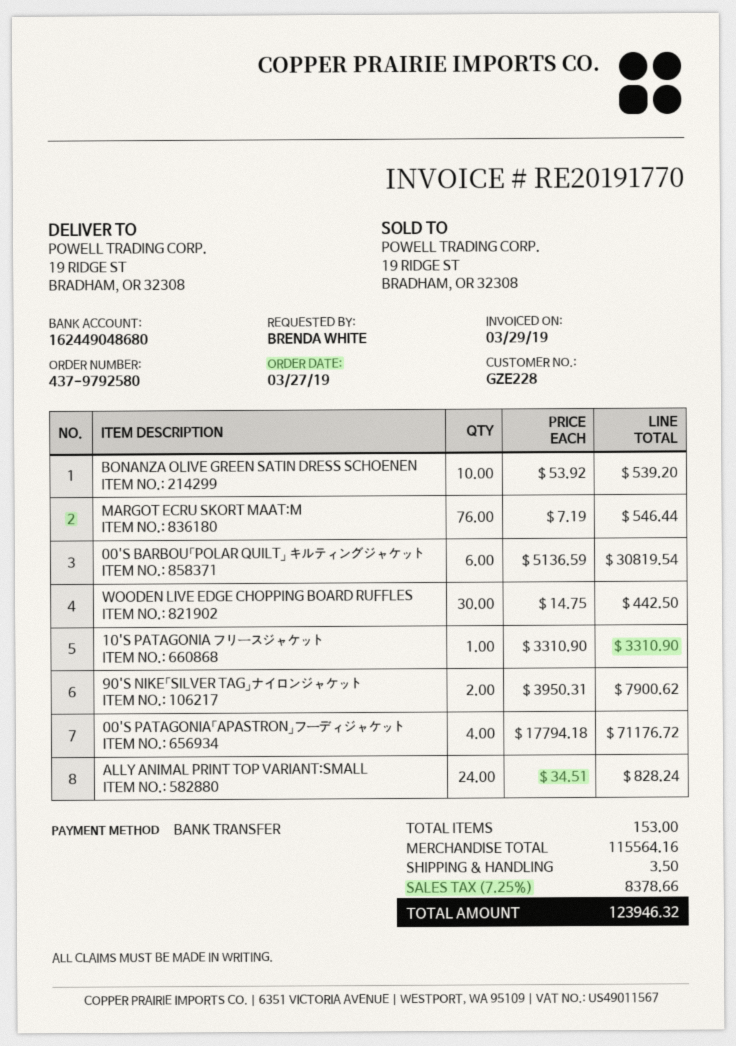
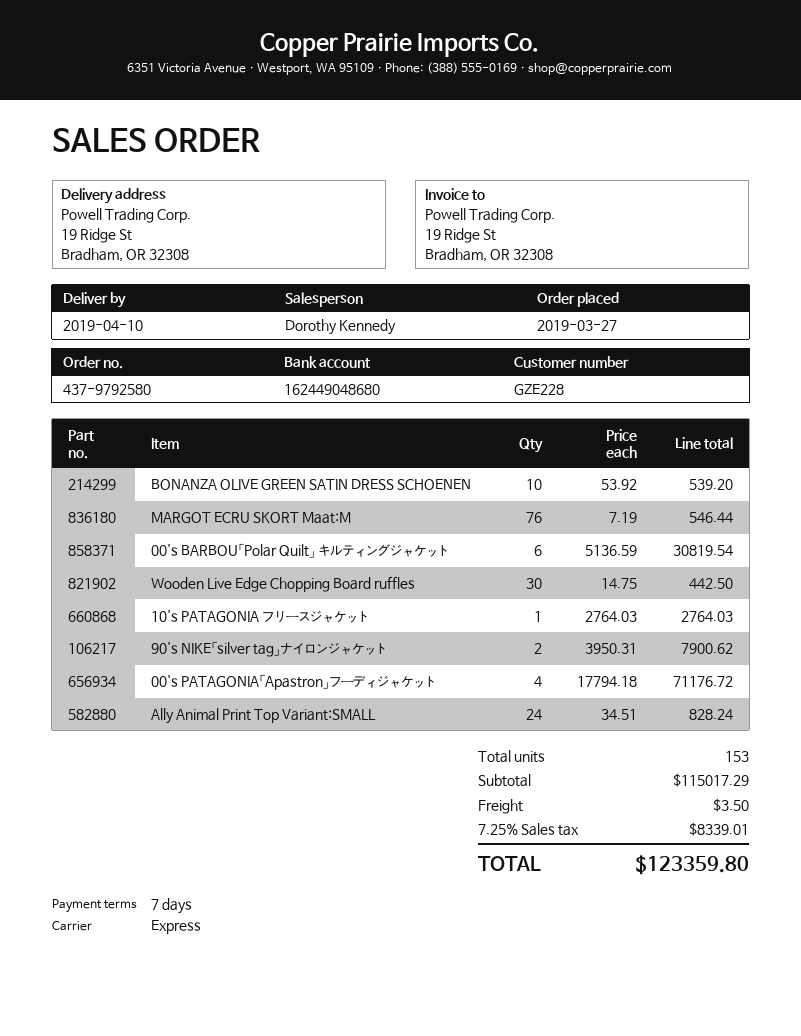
10'S PATAGONIA フリースジャケット: 1 x 3310.90 = 3310.90 -> 1 x 2764.03 = 2764.03
subtotal: 115564.16 -> 115017.29
tax: 7.25% = 8378.66 -> 7.25% = 8339.01
total: 123946.32 -> 123359.80

